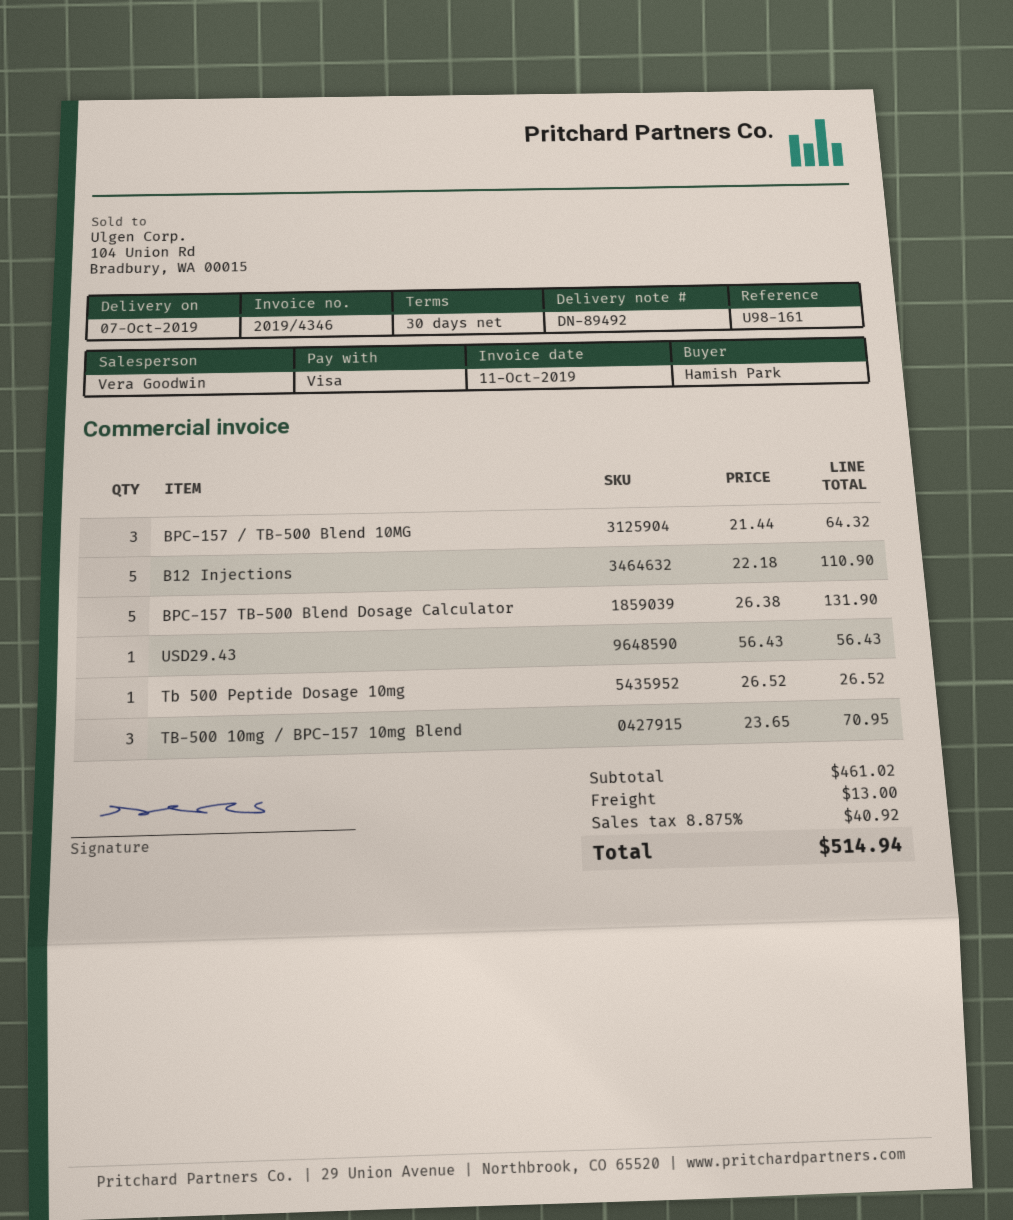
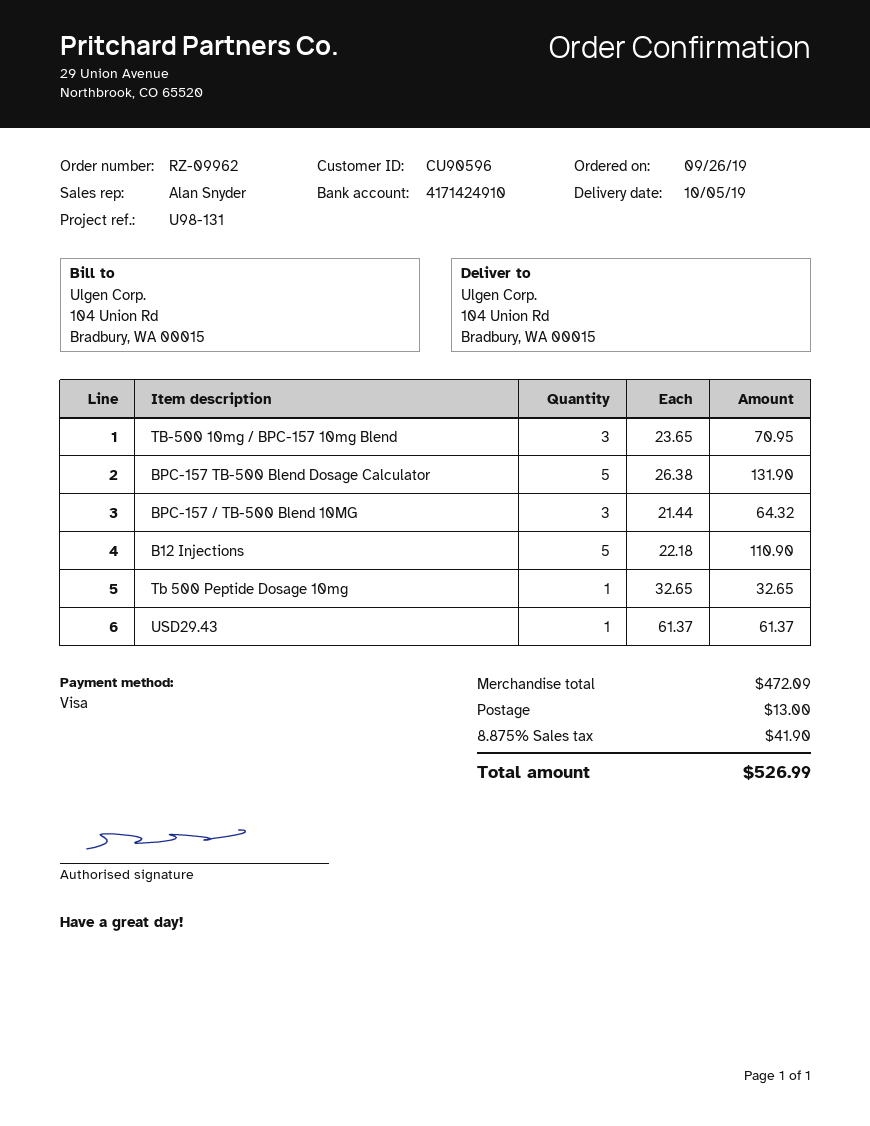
delivery date: 2019-10-07 -> 2019-10-05
reference: U98-161 -> U98-131
sales rep: Vera Goodwin -> Alan Snyder
USD29.43: 1 x 56.43 = 56.43 -> 1 x 61.37 = 61.37
Tb 500 Peptide Dosage 10mg: 1 x 26.52 = 26.52 -> 1 x 32.65 = 32.65
subtotal: 461.02 -> 472.09
tax: 8.875% = 40.92 -> 8.875% = 41.90
total: 514.94 -> 526.99

